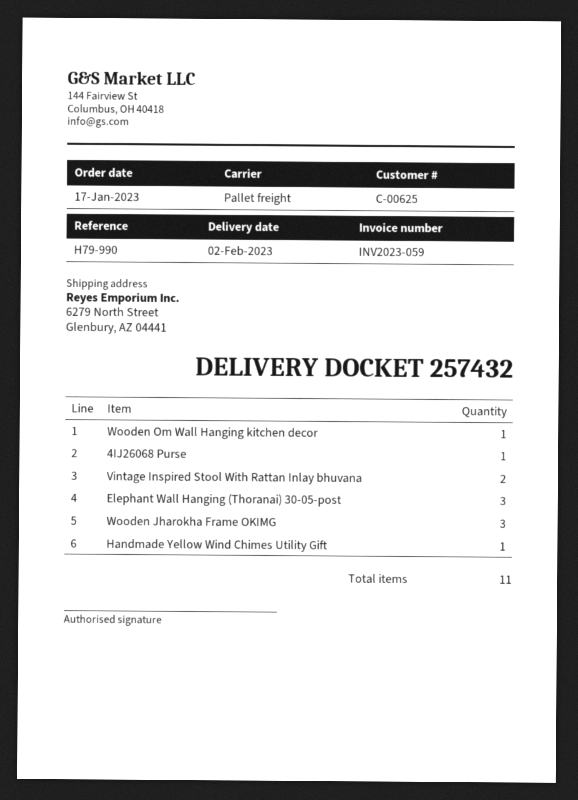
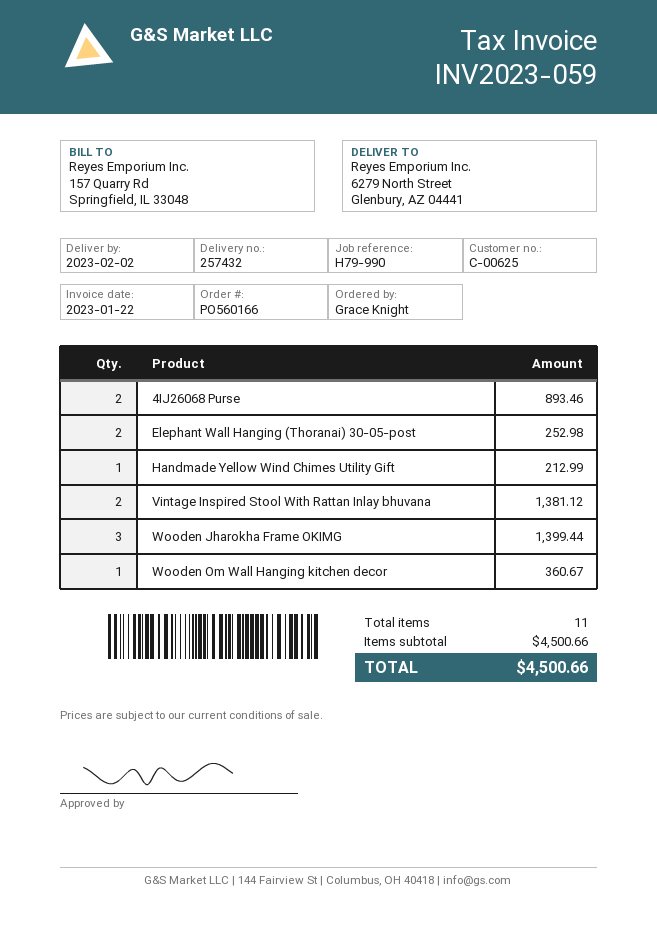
4IJ26068 Purse: 1 -> 2
Elephant Wall Hanging (Thoranai) 30-05-post: 3 -> 2

